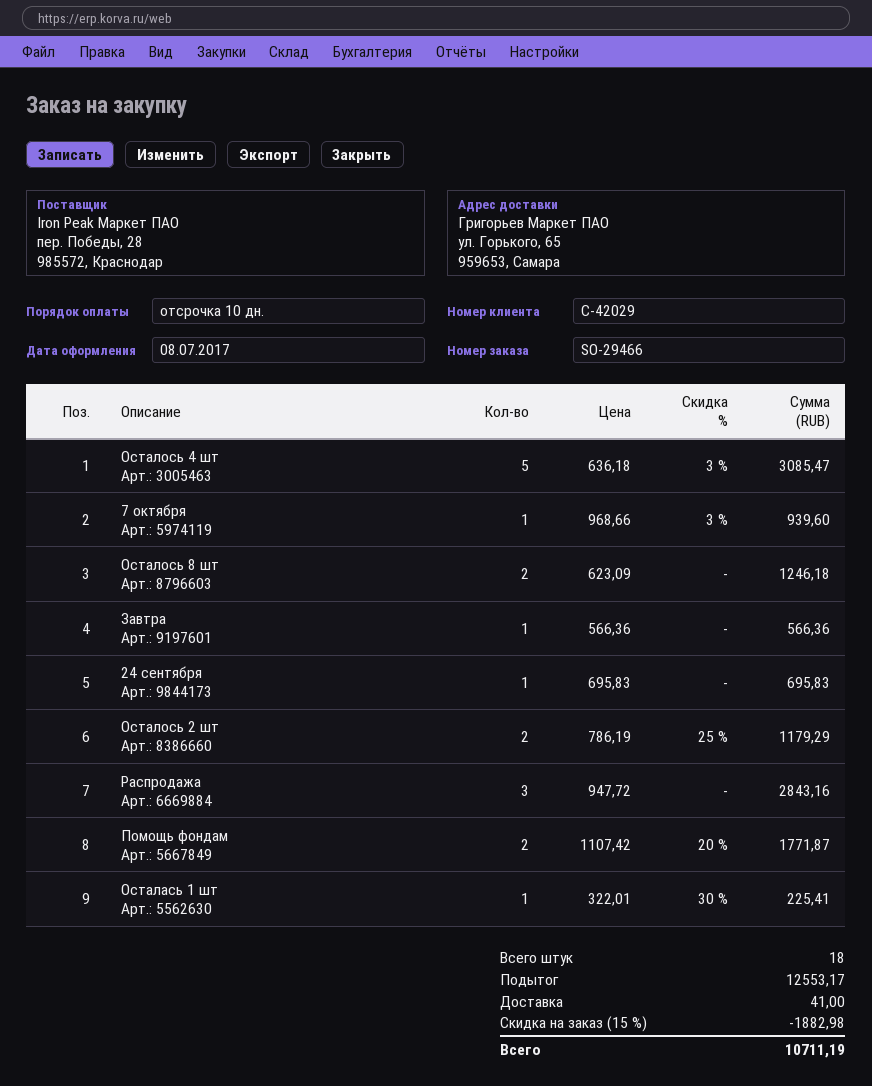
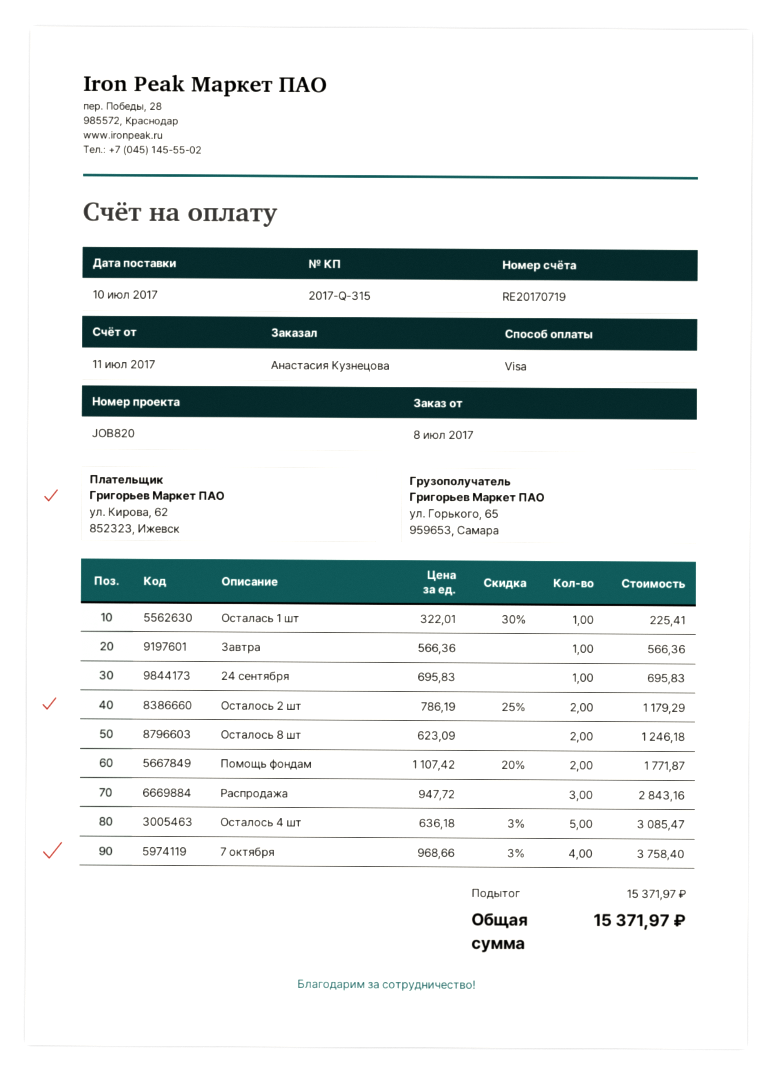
7 октября: 1 x 968.66 - 3% = 939.60 -> 4 x 968.66 - 3% = 3758.40
subtotal: 12553.17 -> 15371.97
discount: 15% = 1882.98 -> none
shipping: 41.00 -> none
total: 10711.19 -> 15371.97

